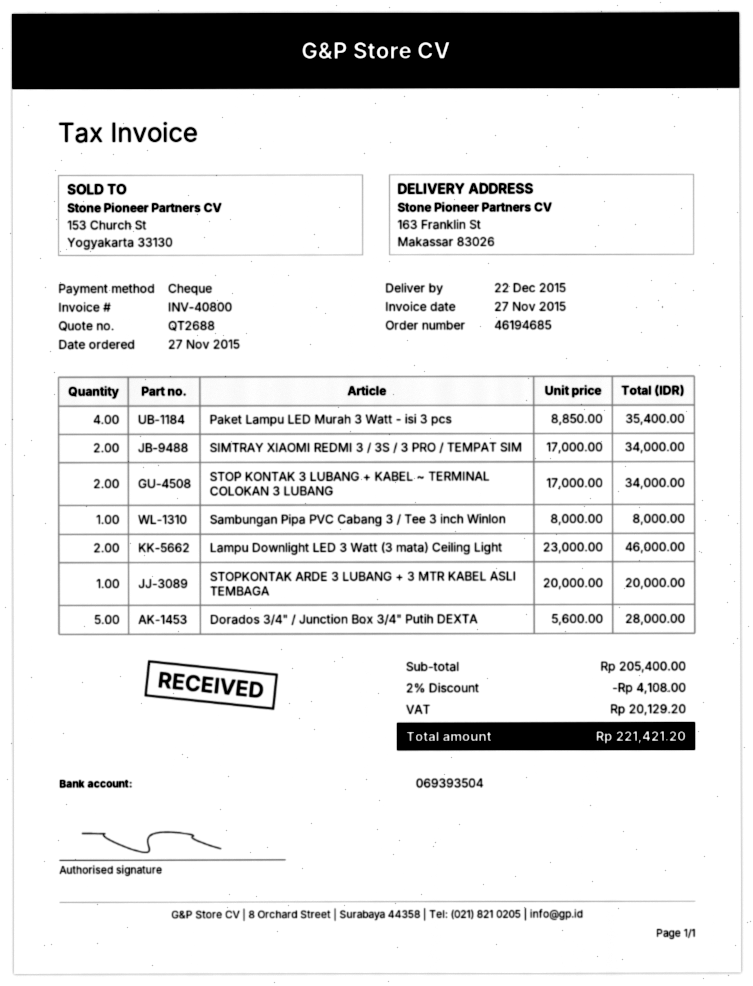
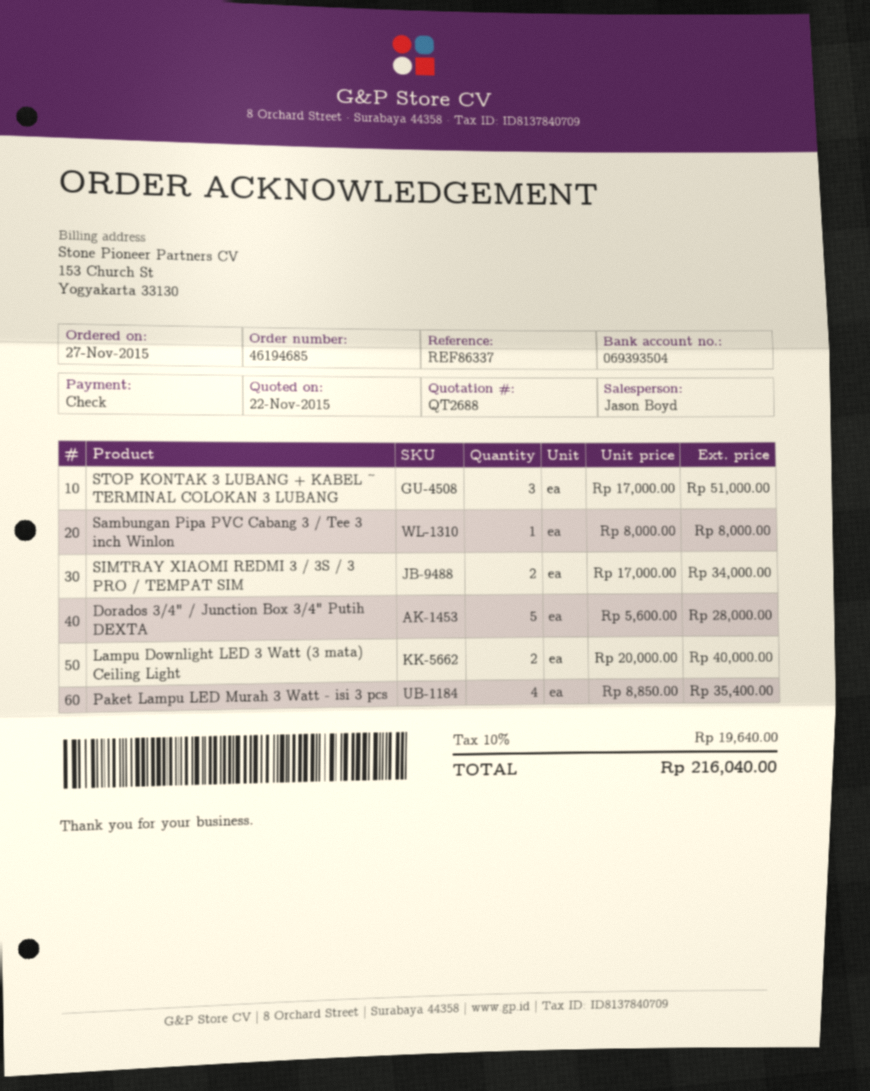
STOP KONTAK 3 LUBANG + KABEL ~ TERMINAL COLOKAN 3 LUBANG: 2 x 17000.00 = 34000.00 -> 3 x 17000.00 = 51000.00
Lampu Downlight LED 3 Watt (3 mata) Ceiling Light: 2 x 23000.00 = 46000.00 -> 2 x 20000.00 = 40000.00
STOPKONTAK ARDE 3 LUBANG + 3 MTR KABEL ASLI TEMBAGA: 1 x 20000.00 = 20000.00 -> none
discount: 2% = 4108.00 -> none
tax: 20129.20 -> 19640.00
total: 221421.20 -> 216040.00

